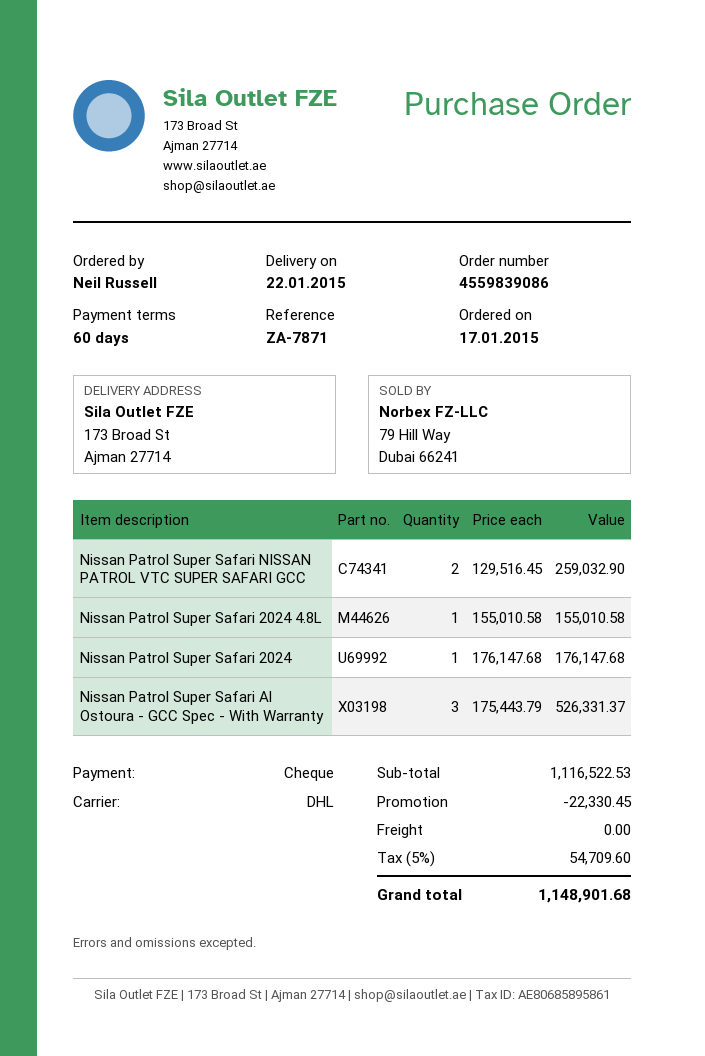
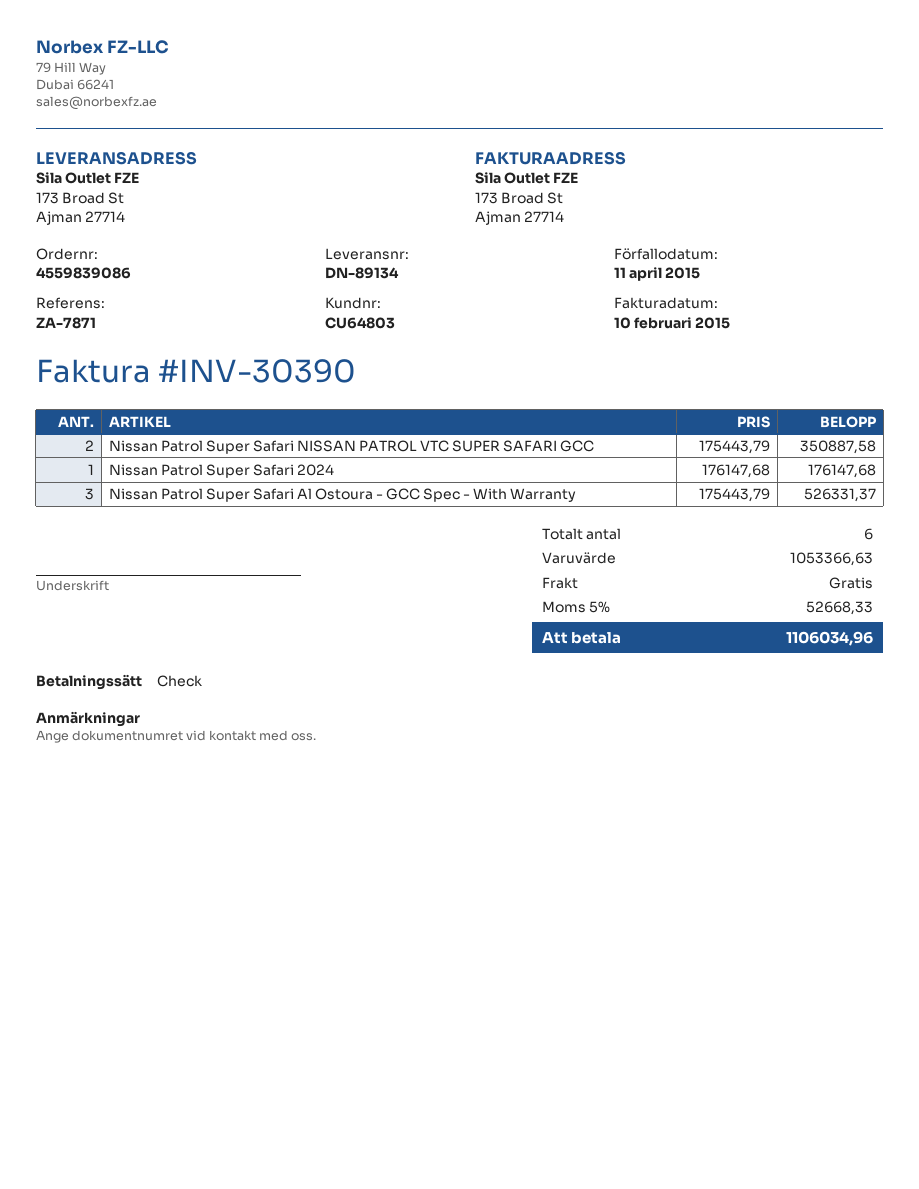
Nissan Patrol Super Safari NISSAN PATROL VTC SUPER SAFARI GCC: 2 x 129516.45 = 259032.90 -> 2 x 175443.79 = 350887.58
Nissan Patrol Super Safari 2024 4.8L: 1 x 155010.58 = 155010.58 -> none
subtotal: 1116522.53 -> 1053366.63
discount: 22330.45 -> none
tax: 5% = 54709.60 -> 5% = 52668.33
total: 1148901.68 -> 1106034.96

